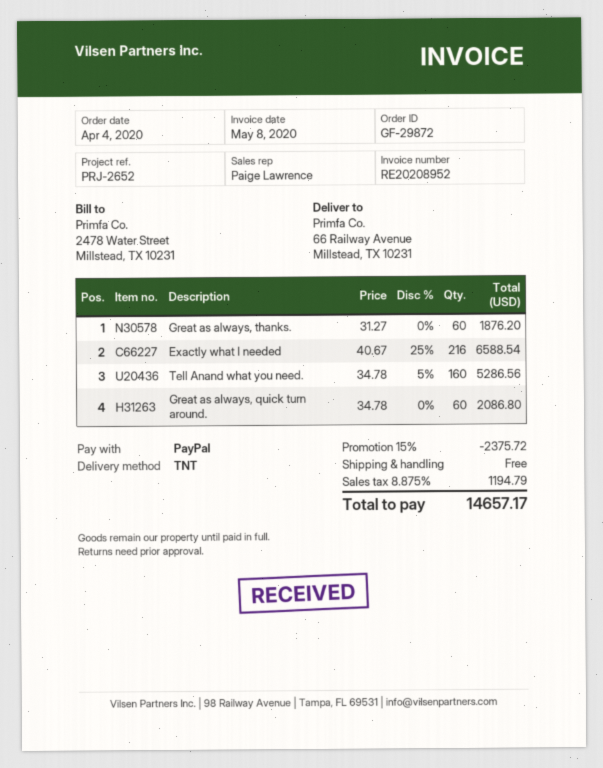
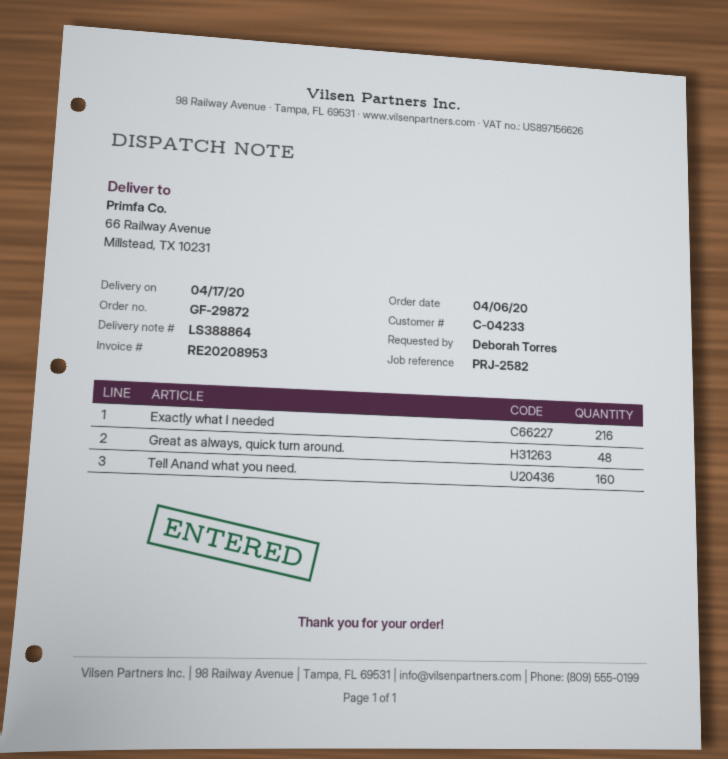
order date: 2020-04-04 -> 2020-04-06
invoice number: RE20208952 -> RE20208953
reference: PRJ-2652 -> PRJ-2582
Great as always, thanks.: 60 -> none
Great as always, quick turn around.: 60 -> 48

